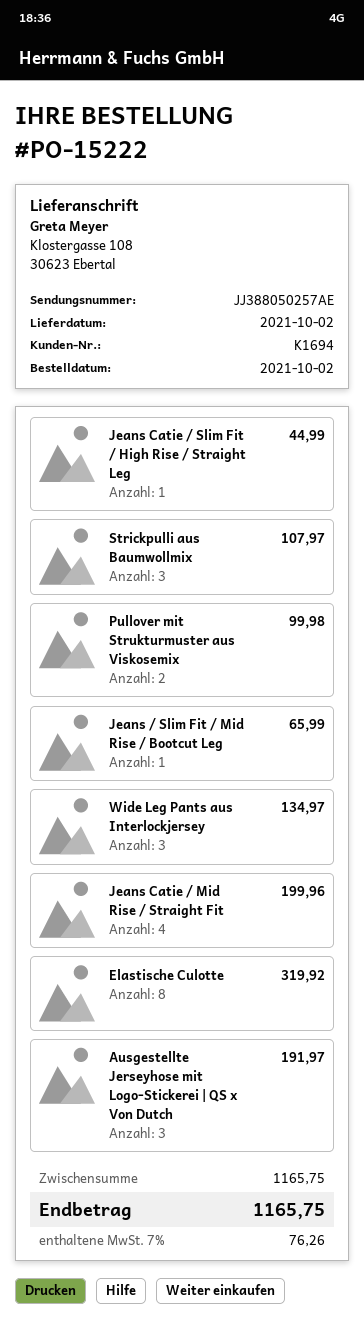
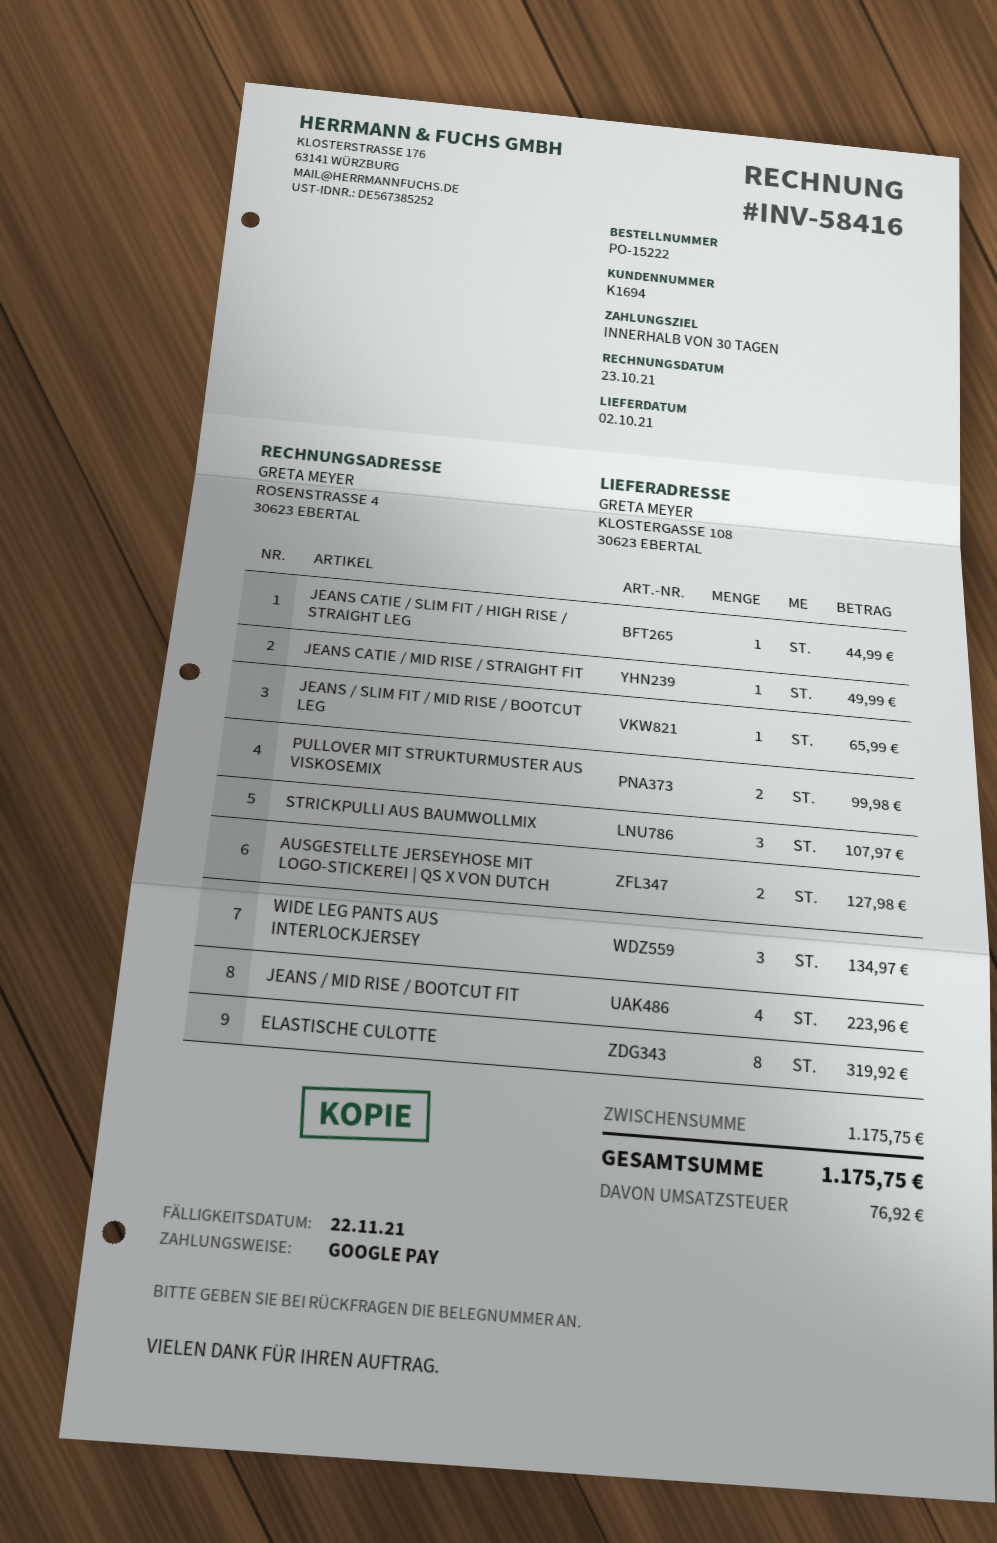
Jeans Catie / Mid Rise / Straight Fit: 4 for 199.96 -> 1 for 49.99
Ausgestellte Jerseyhose mit Logo-Stickerei | QS x Von Dutch: 3 for 191.97 -> 2 for 127.98
JEANS / MID RISE / BOOTCUT FIT: none -> 4 for 223.96
subtotal: 1165.75 -> 1175.75
tax: 76.26 -> 76.92
total: 1165.75 -> 1175.75

